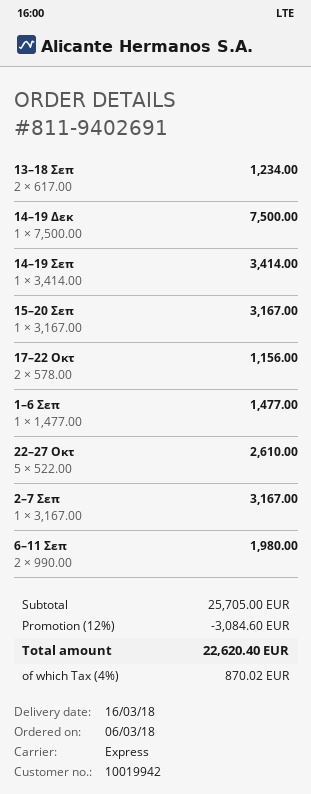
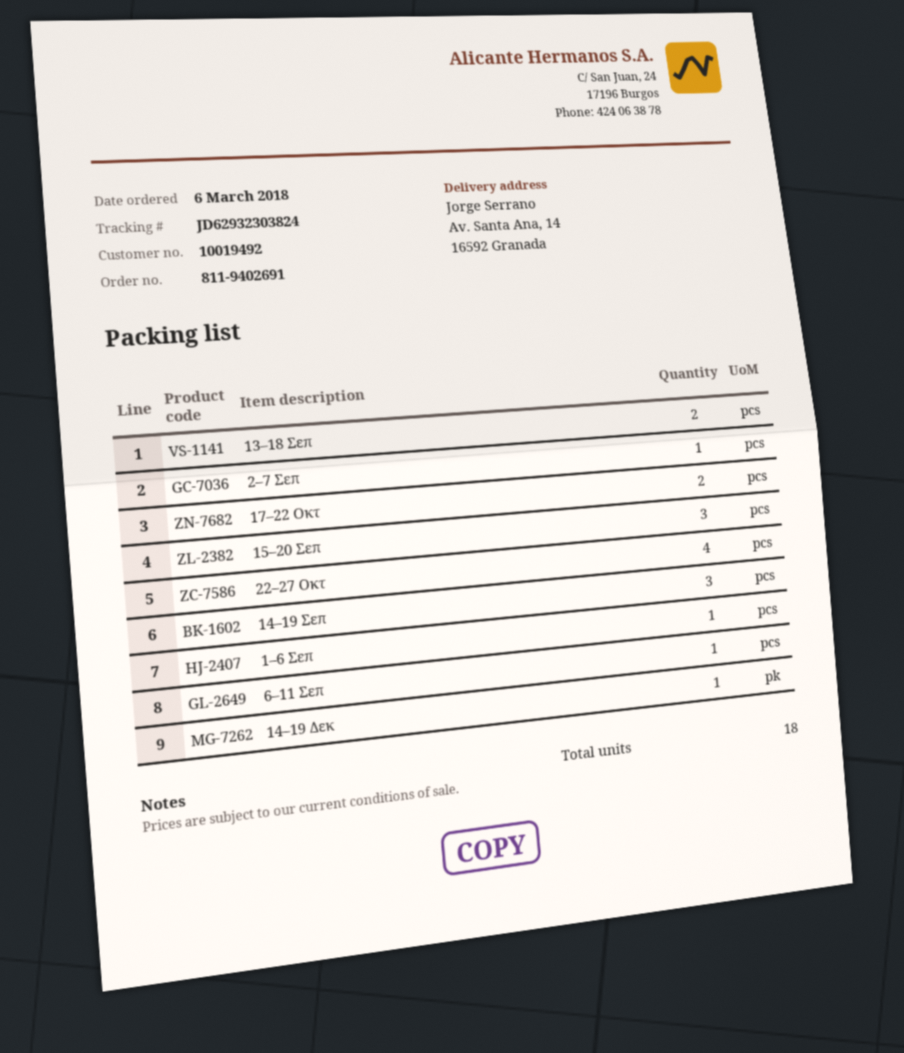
customer number: 10019942 -> 10019492
14–19 Σεπ: 1 -> 3
15–20 Σεπ: 1 -> 3
22–27 Οκτ: 5 -> 4
6–11 Σεπ: 2 -> 1

